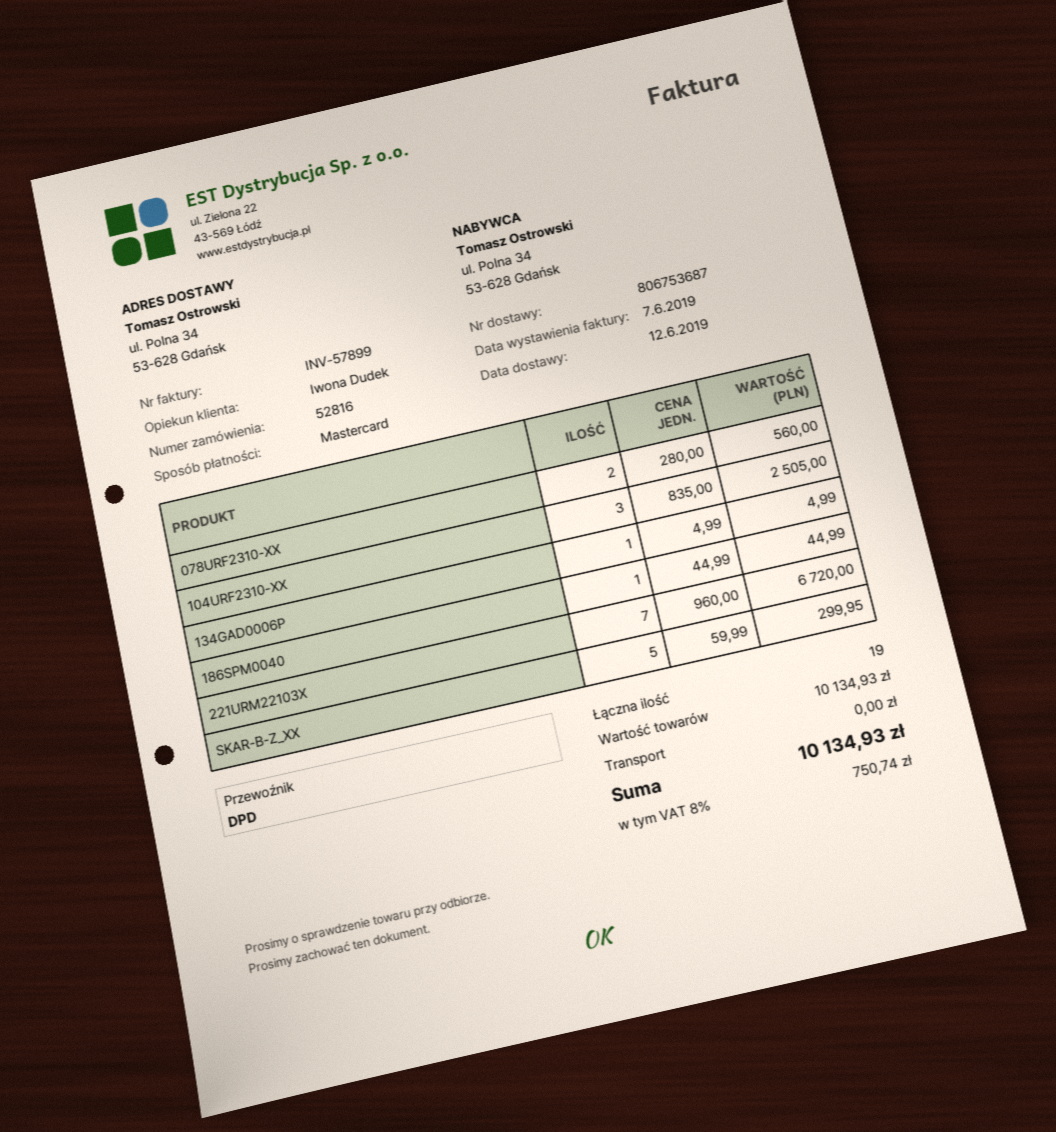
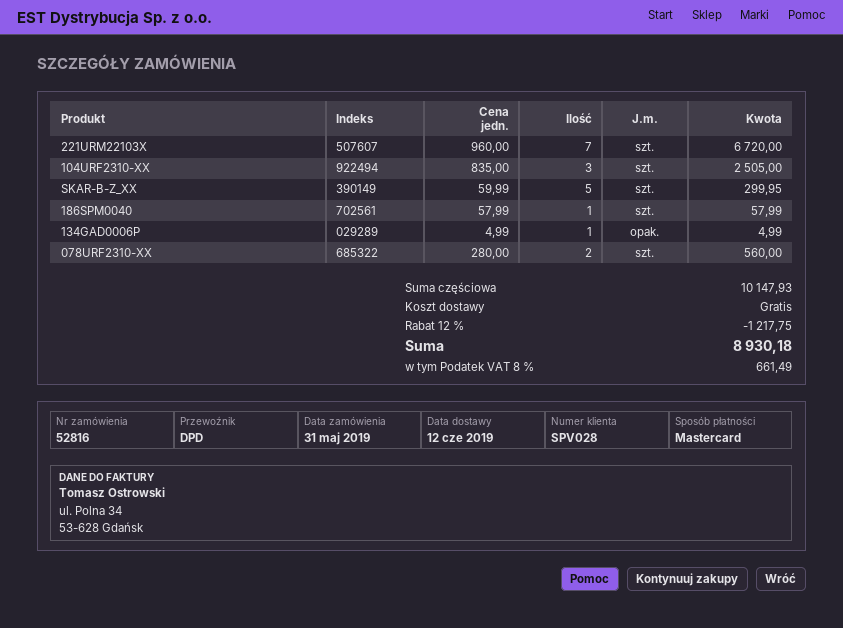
186SPM0040: 1 x 44.99 = 44.99 -> 1 x 57.99 = 57.99
subtotal: 10134.93 -> 10147.93
discount: none -> 12% = 1217.75
tax: 8% = 750.74 -> 8% = 661.49
total: 10134.93 -> 8930.18

